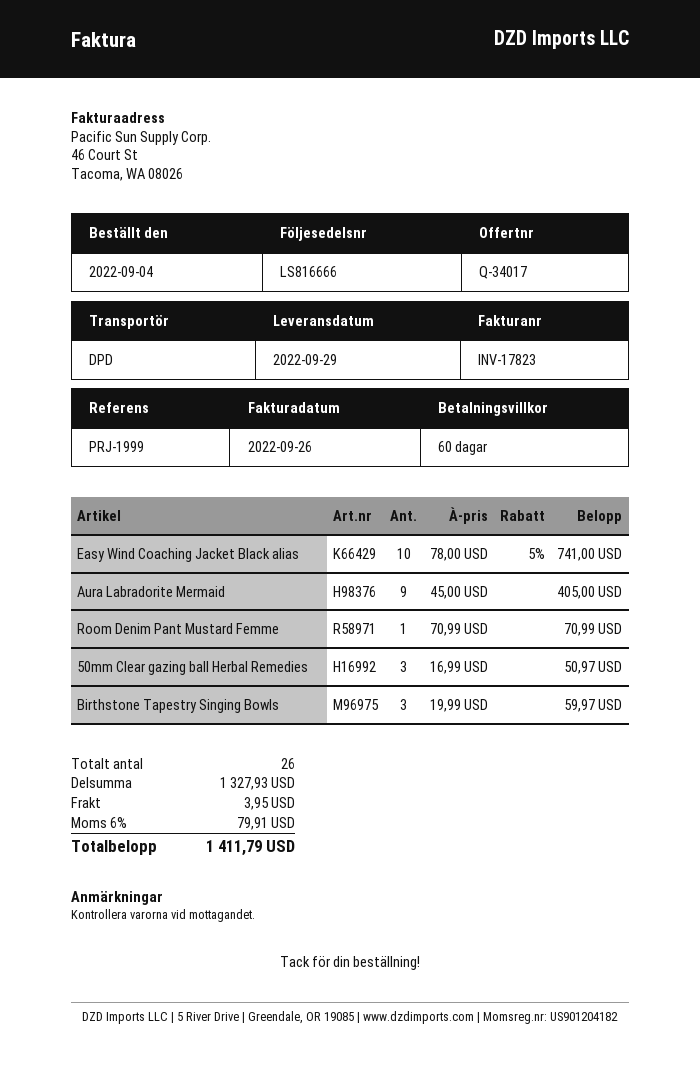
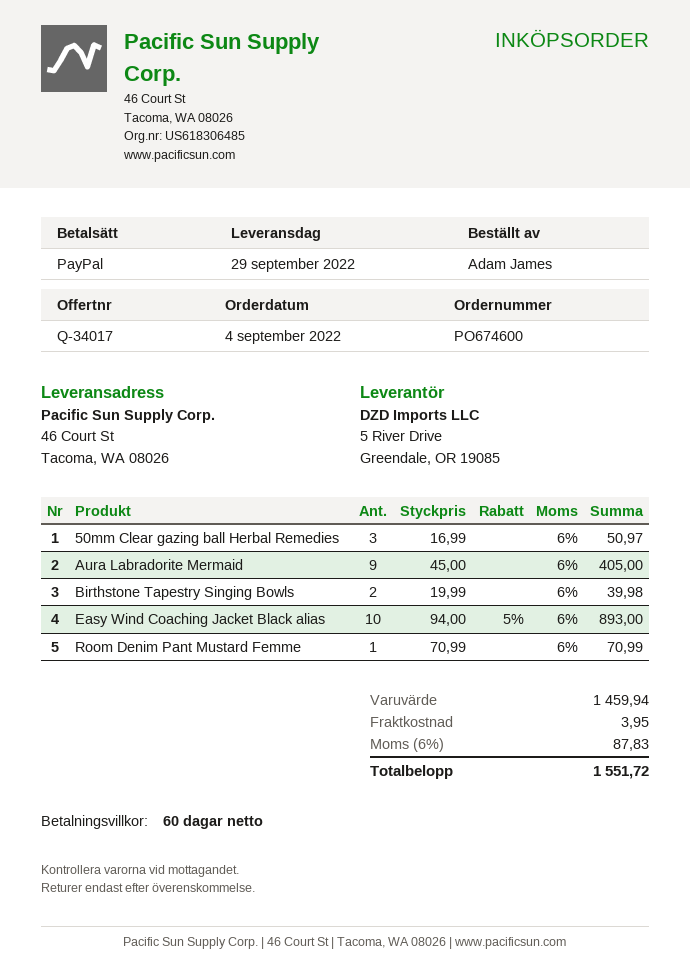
Easy Wind Coaching Jacket Black alias: 10 x 78.00 - 5% = 741.00 -> 10 x 94.00 - 5% = 893.00
Birthstone Tapestry Singing Bowls: 3 x 19.99 = 59.97 -> 2 x 19.99 = 39.98
subtotal: 1327.93 -> 1459.94
tax: 6% = 79.91 -> 6% = 87.83
total: 1411.79 -> 1551.72

